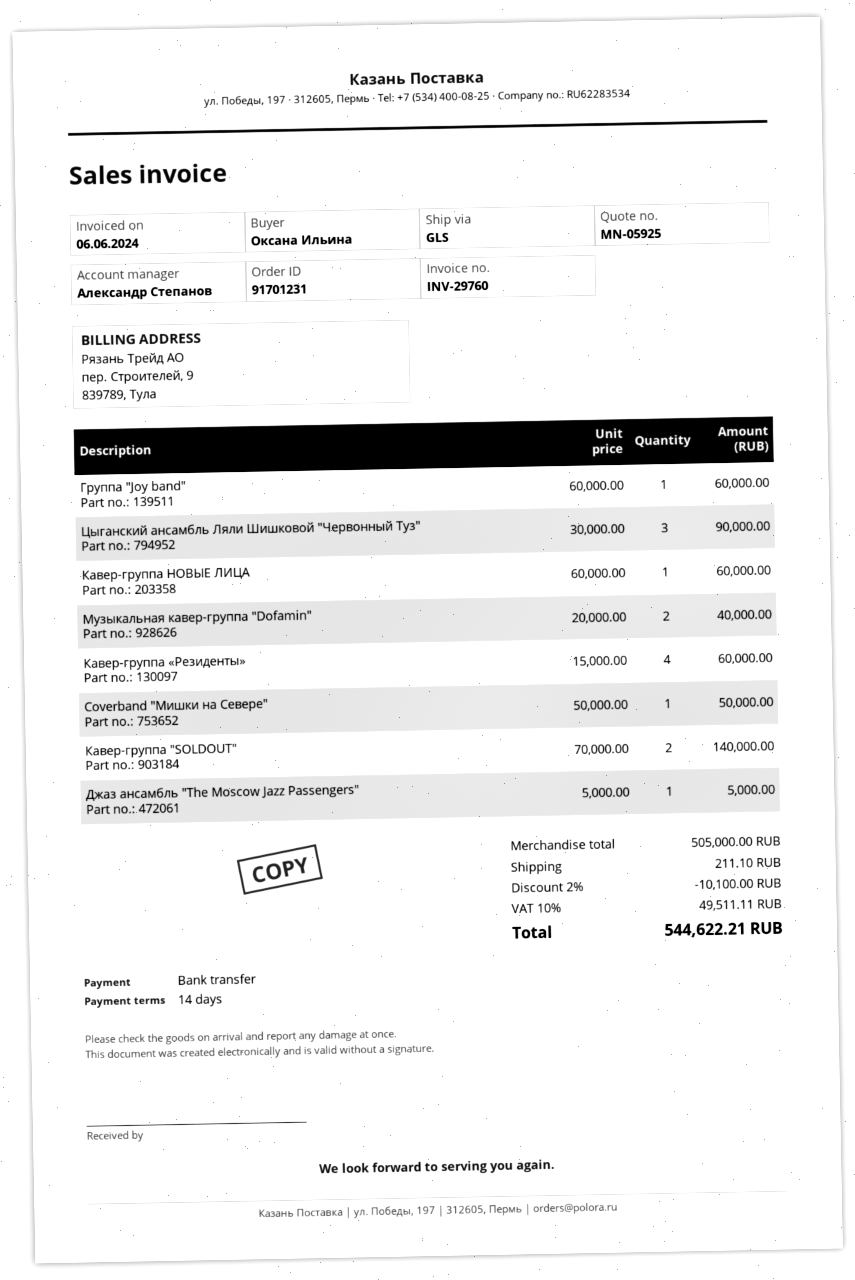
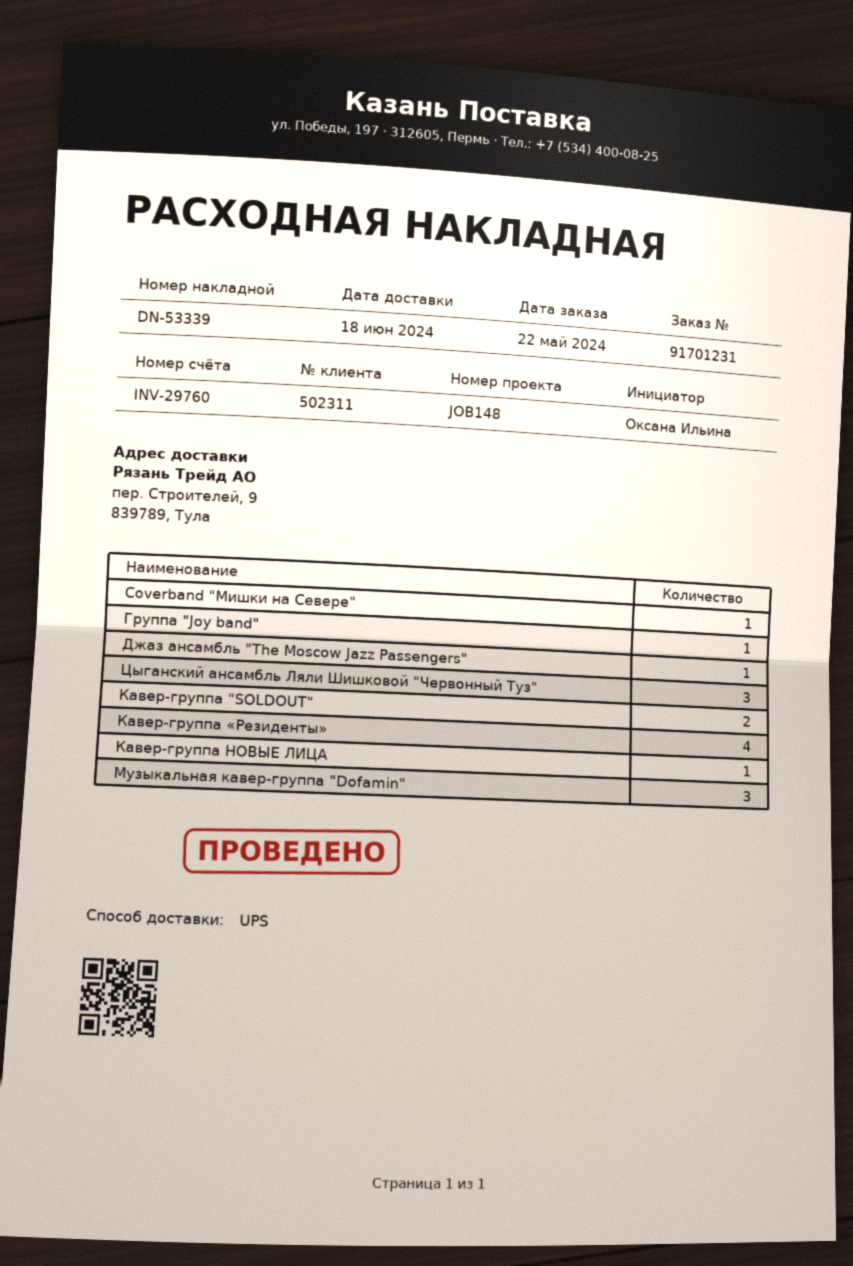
shipping method: GLS -> UPS
Музыкальная кавер-группа "Dofamin": 2 -> 3

